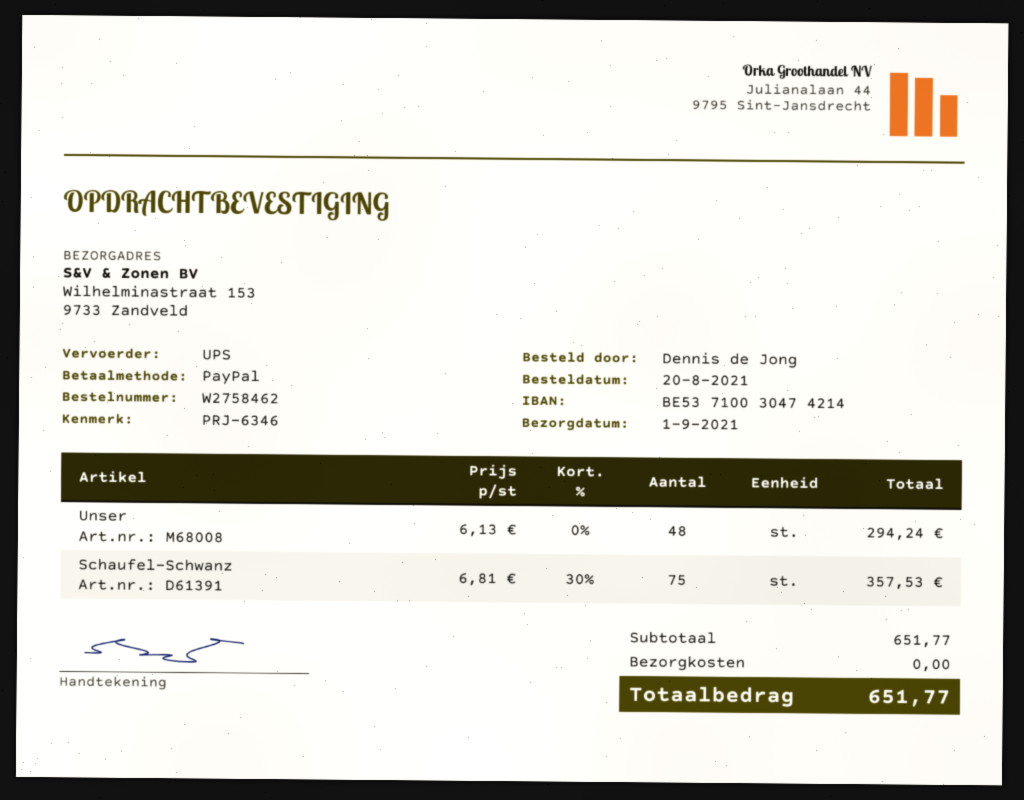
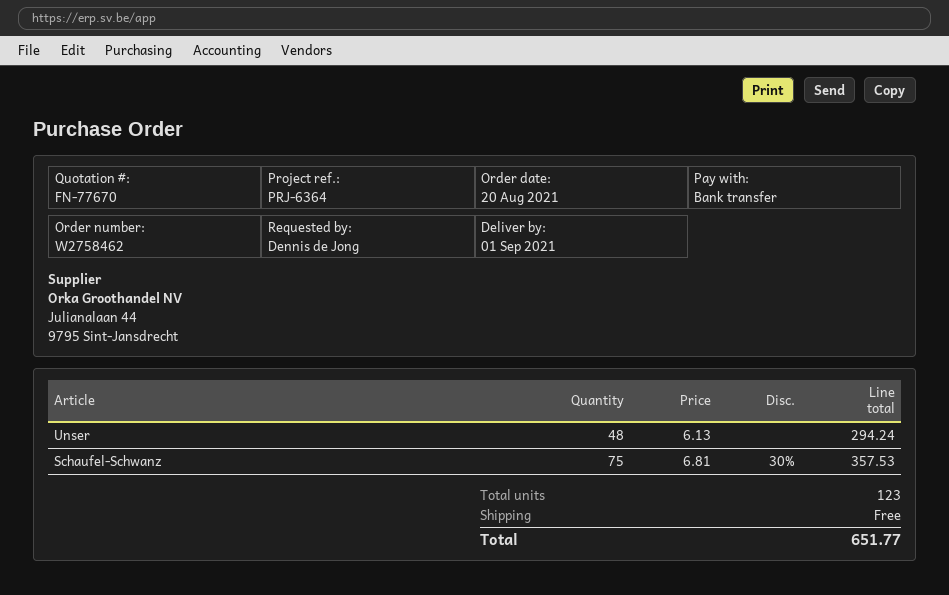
reference: PRJ-6346 -> PRJ-6364
payment method: PayPal -> bank transfer

